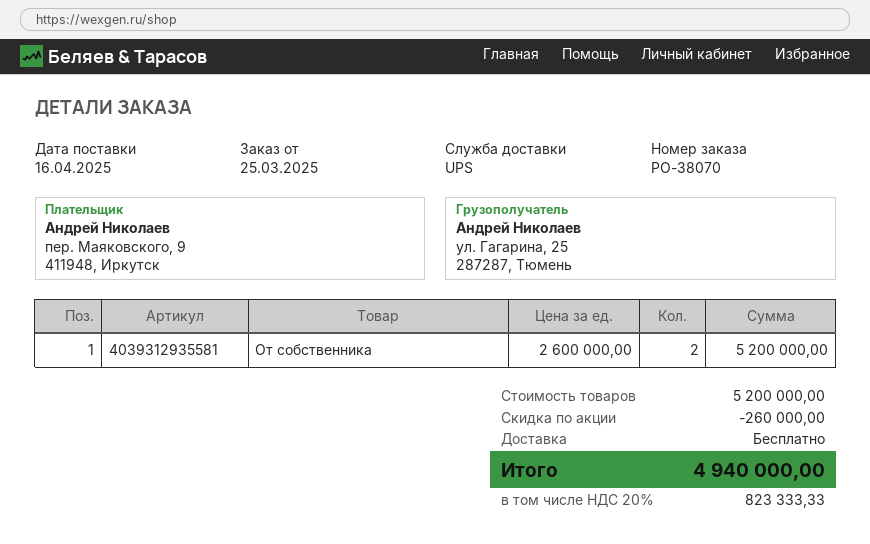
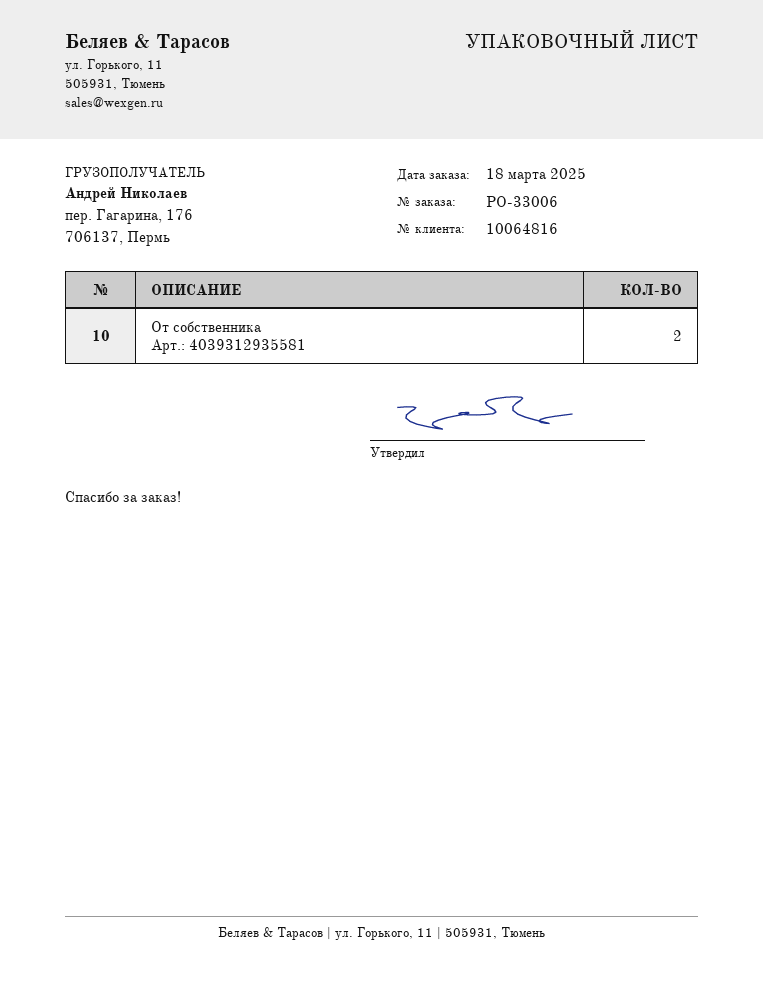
order number: PO-38070 -> PO-33006
order date: 2025-03-25 -> 2025-03-18
ship to: ул. Гагарина, 25, 287287, Тюмень -> пер. Гагарина, 176, 706137, Пермь

